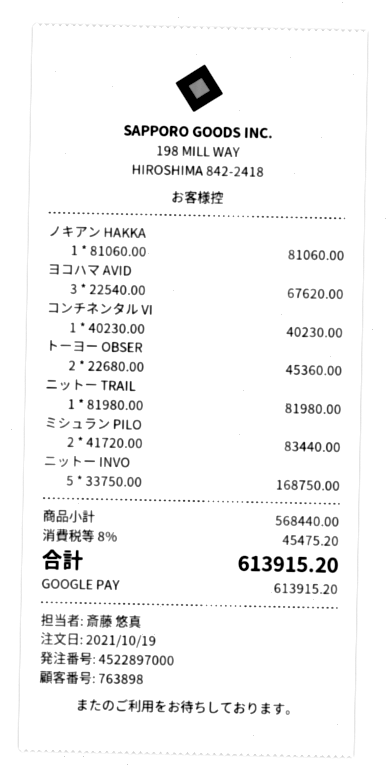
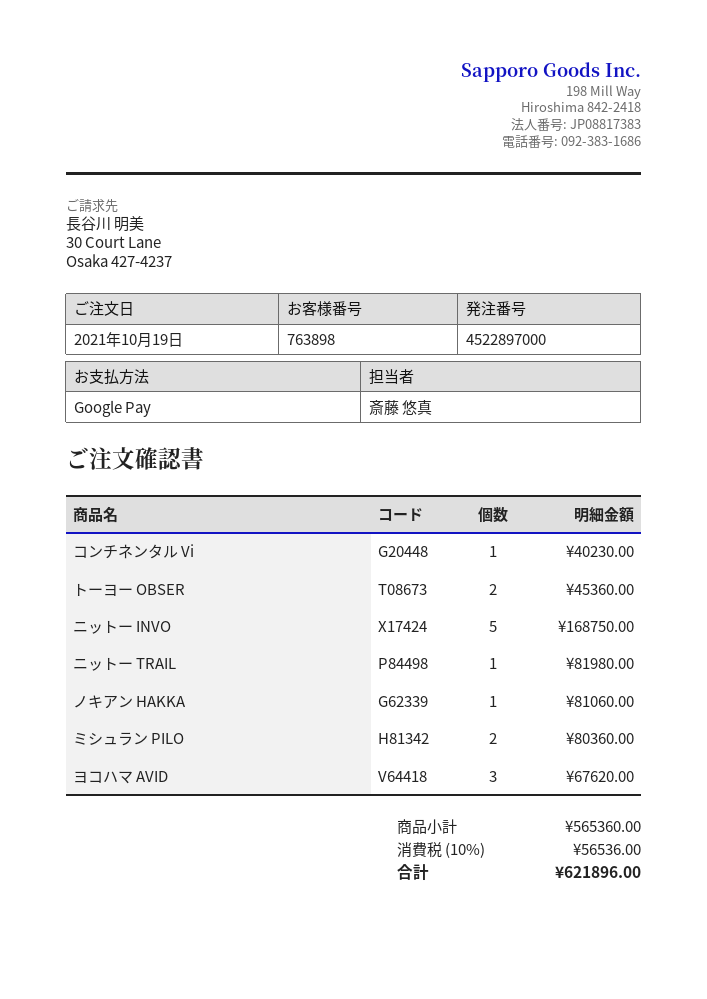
ミシュラン PILO: 2 for 83440.00 -> 2 for 80360.00
subtotal: 568440.00 -> 565360.00
tax: 8% = 45475.20 -> 10% = 56536.00
total: 613915.20 -> 621896.00

